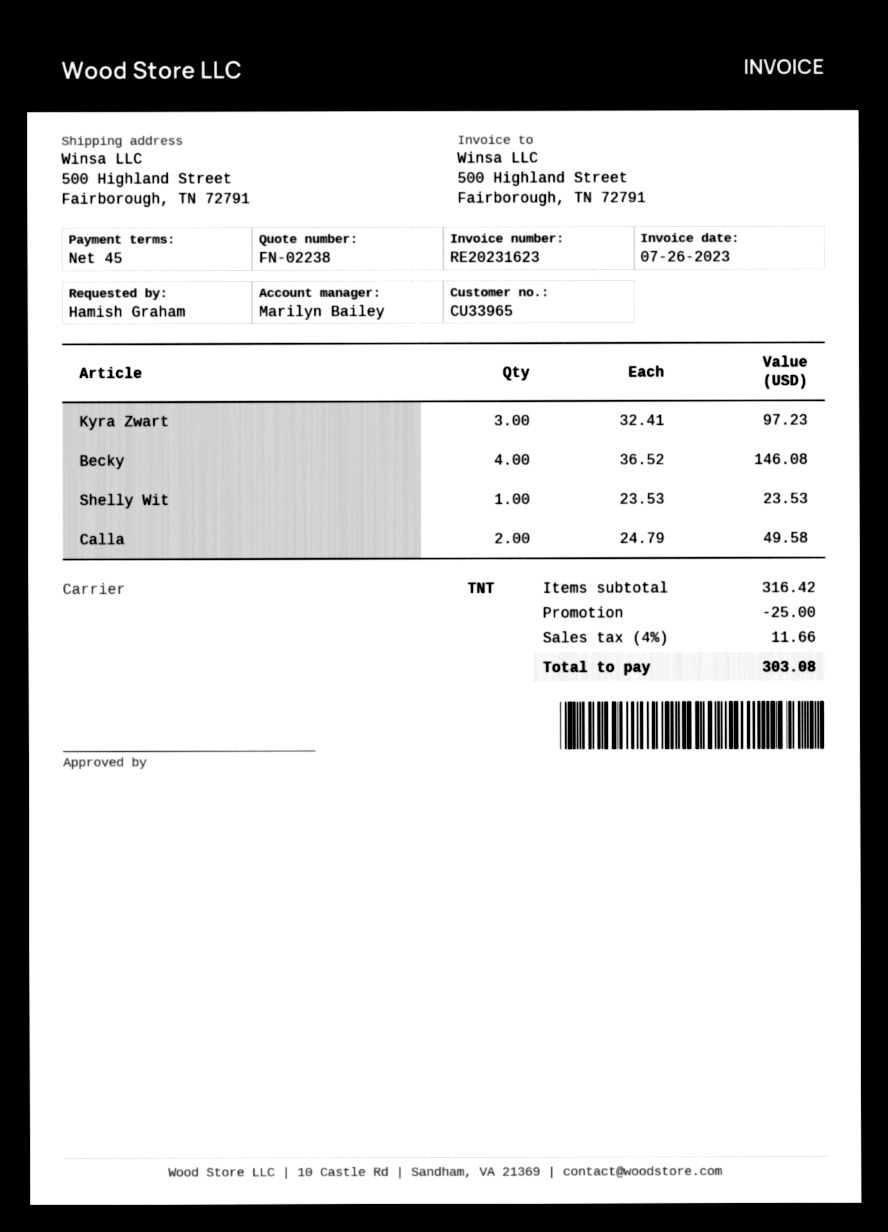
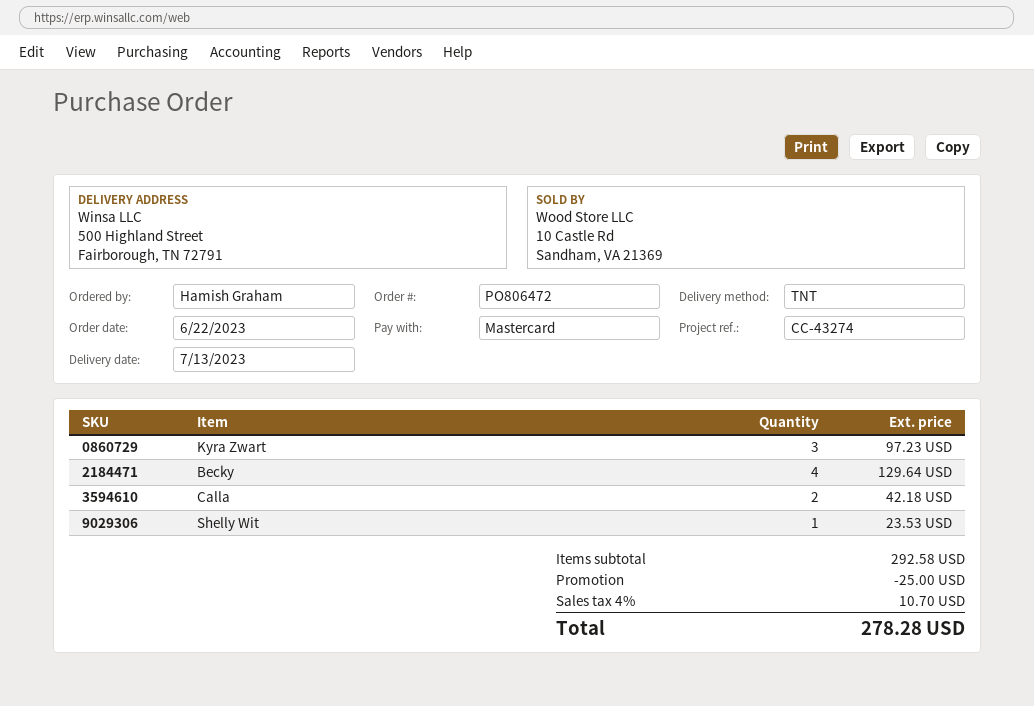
Becky: 4 for 146.08 -> 4 for 129.64
Calla: 2 for 49.58 -> 2 for 42.18
subtotal: 316.42 -> 292.58
tax: 4% = 11.66 -> 4% = 10.70
total: 303.08 -> 278.28

